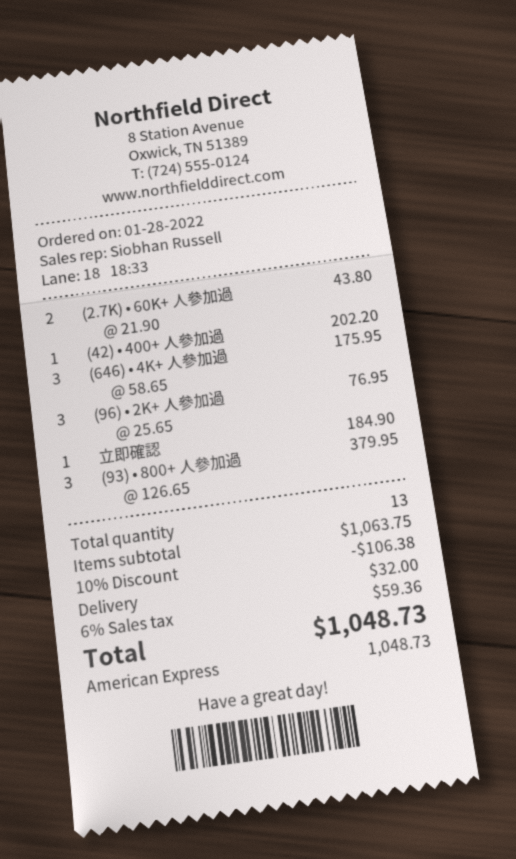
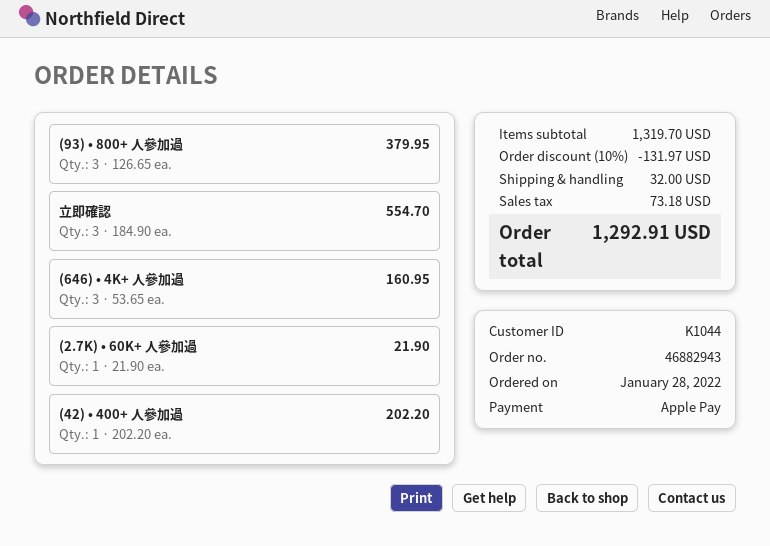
payment method: American Express -> Apple Pay
(2.7K) • 60K+ 人參加過: 2 x 21.90 = 43.80 -> 1 x 21.90 = 21.90
(646) • 4K+ 人參加過: 3 x 58.65 = 175.95 -> 3 x 53.65 = 160.95
(96) • 2K+ 人參加過: 3 x 25.65 = 76.95 -> none
立即確認: 1 x 184.90 = 184.90 -> 3 x 184.90 = 554.70
subtotal: 1063.75 -> 1319.70
discount: 10% = 106.38 -> 10% = 131.97
tax: 59.36 -> 73.18
total: 1048.73 -> 1292.91

